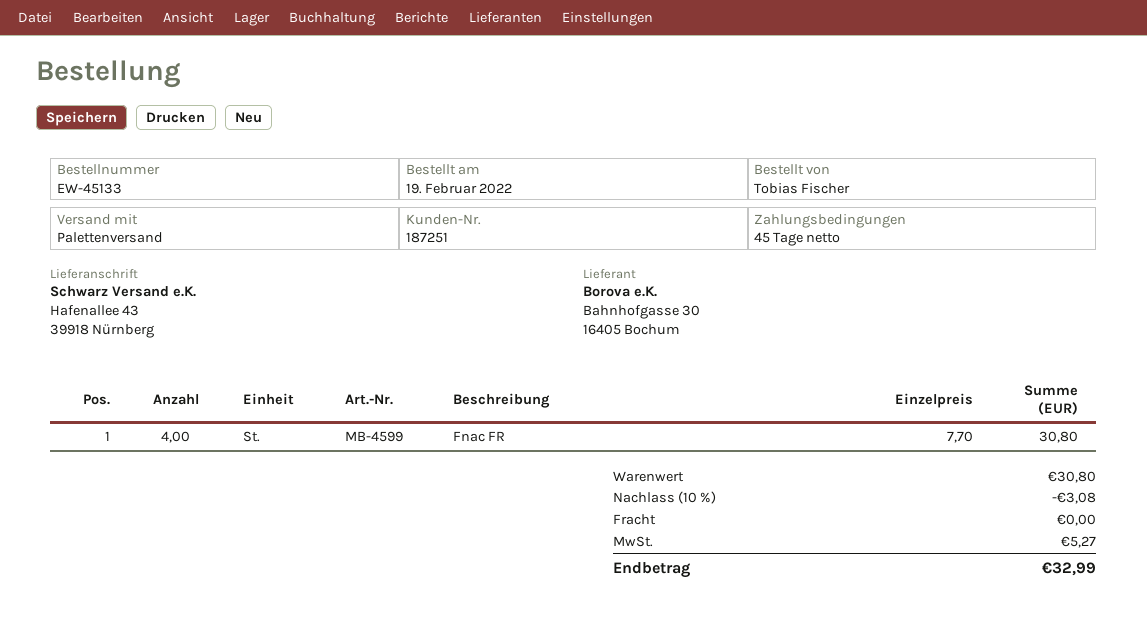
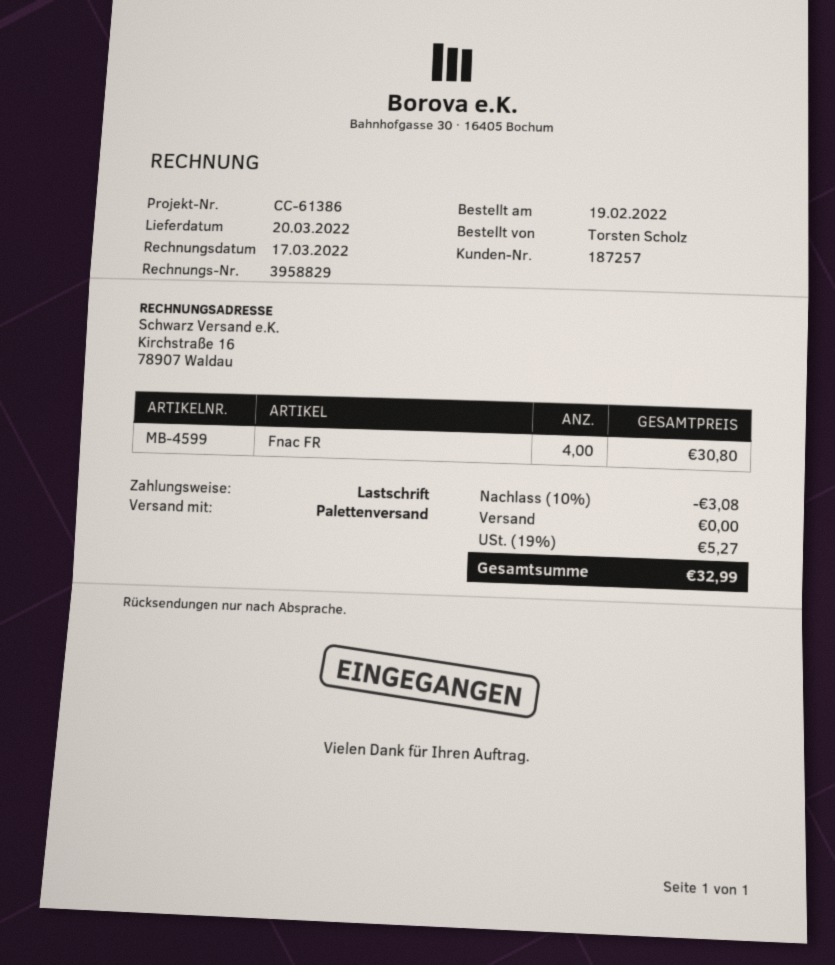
customer number: 187251 -> 187257
ordered by: Tobias Fischer -> Torsten Scholz

